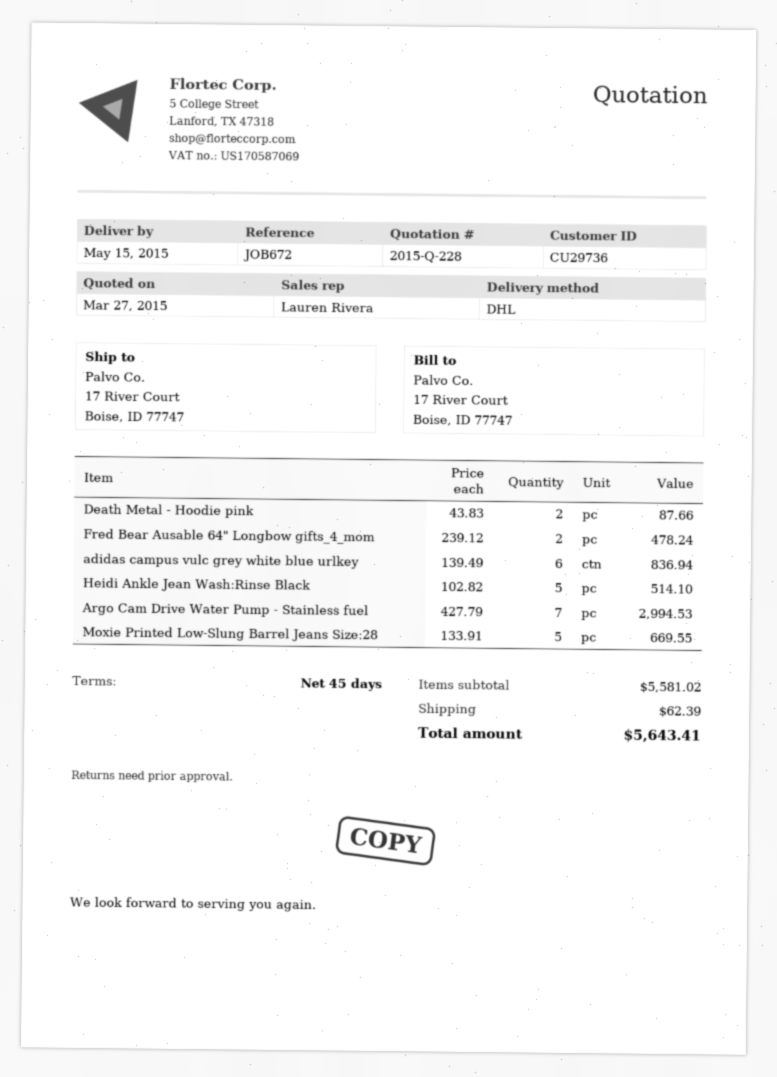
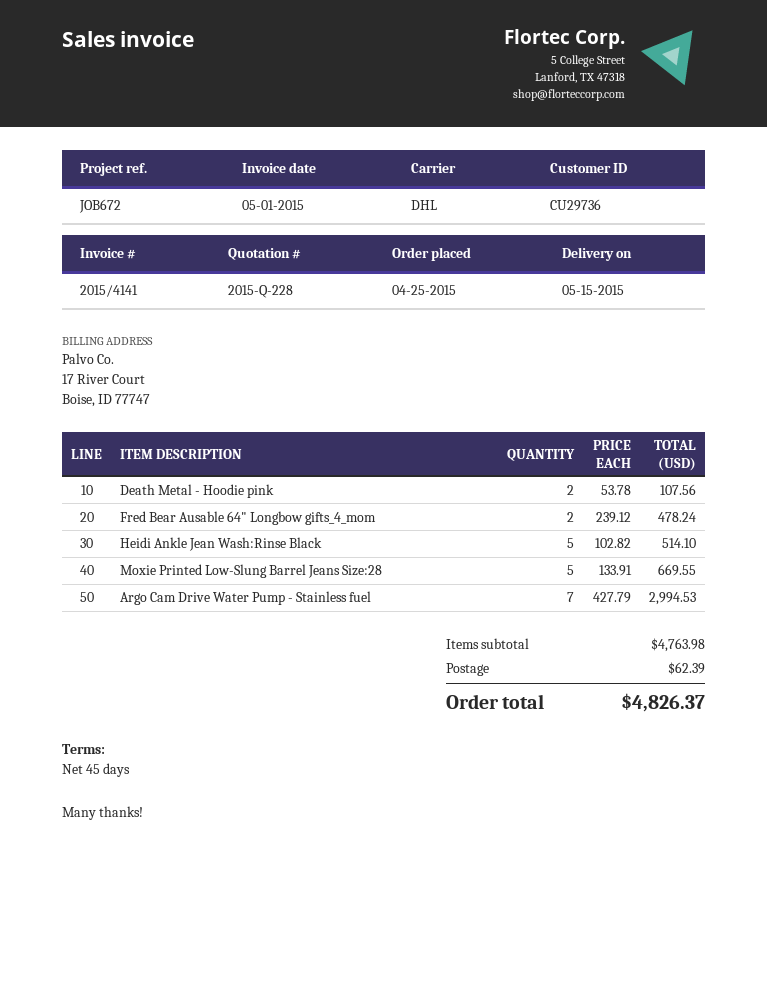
Death Metal - Hoodie pink: 2 x 43.83 = 87.66 -> 2 x 53.78 = 107.56
adidas campus vulc grey white blue urlkey: 6 x 139.49 = 836.94 -> none
subtotal: 5581.02 -> 4763.98
total: 5643.41 -> 4826.37

